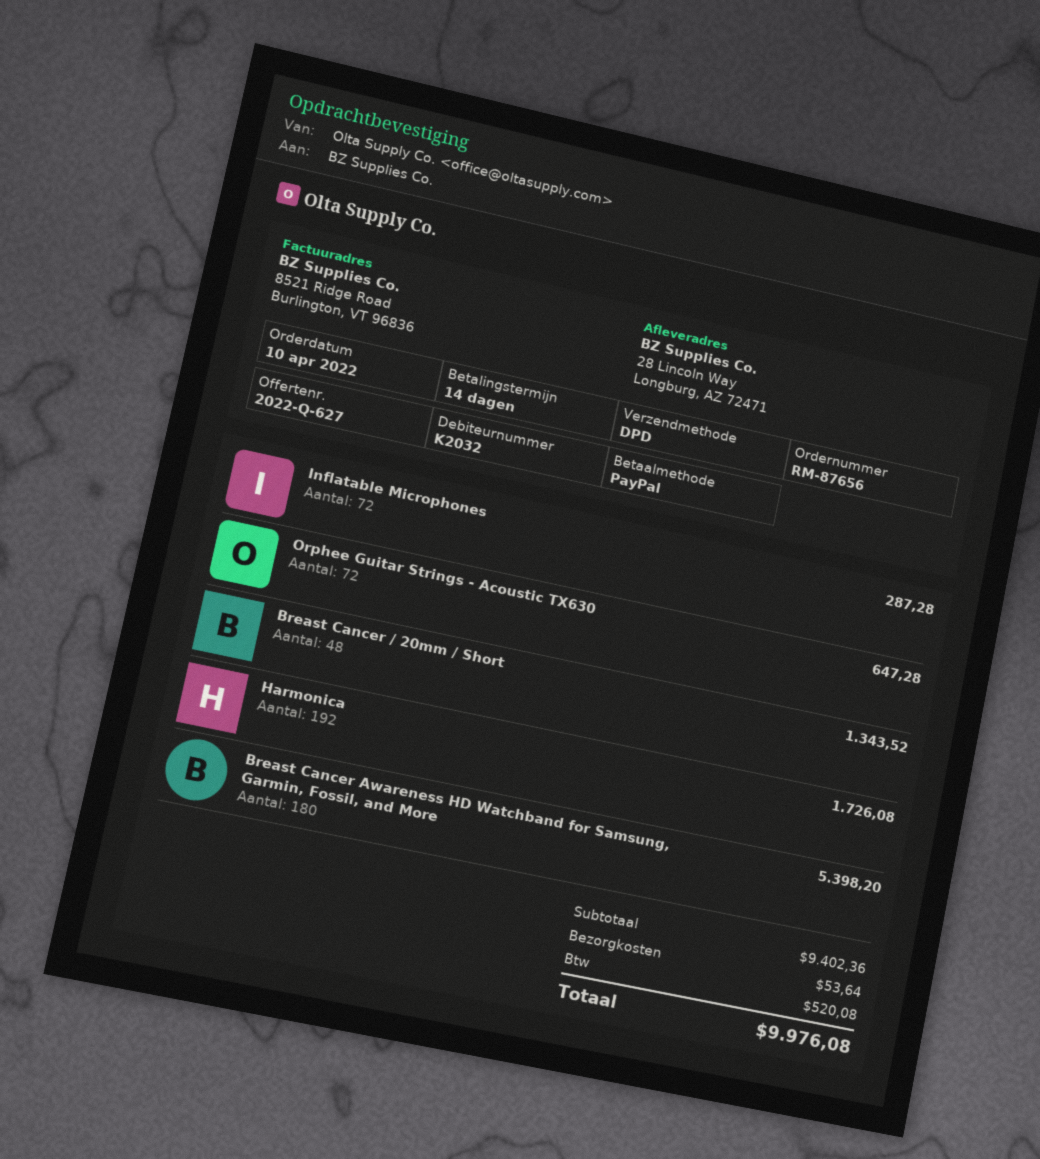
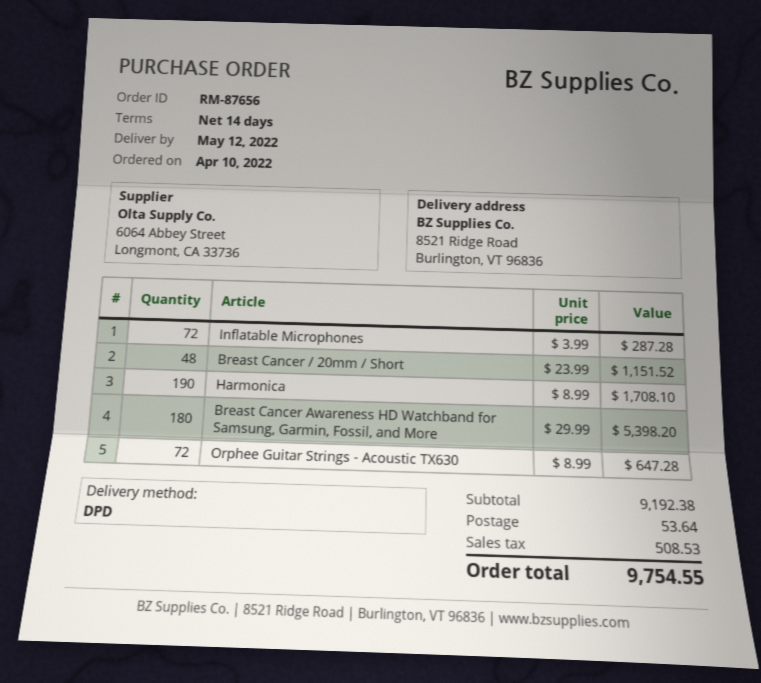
ship to: 28 Lincoln Way, Longburg, AZ 72471 -> 8521 Ridge Road, Burlington, VT 96836
Breast Cancer / 20mm / Short: 48 for 1343.52 -> 48 for 1151.52
Harmonica: 192 for 1726.08 -> 190 for 1708.10
subtotal: 9402.36 -> 9192.38
tax: 520.08 -> 508.53
total: 9976.08 -> 9754.55

